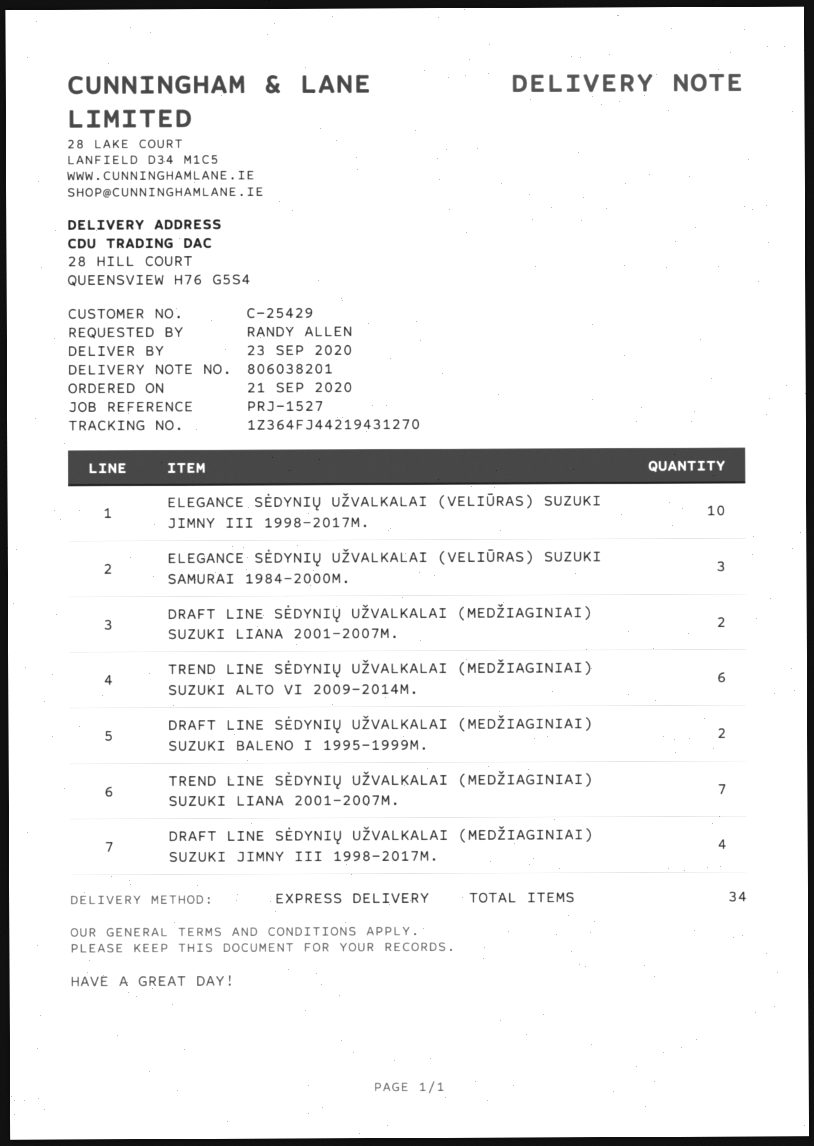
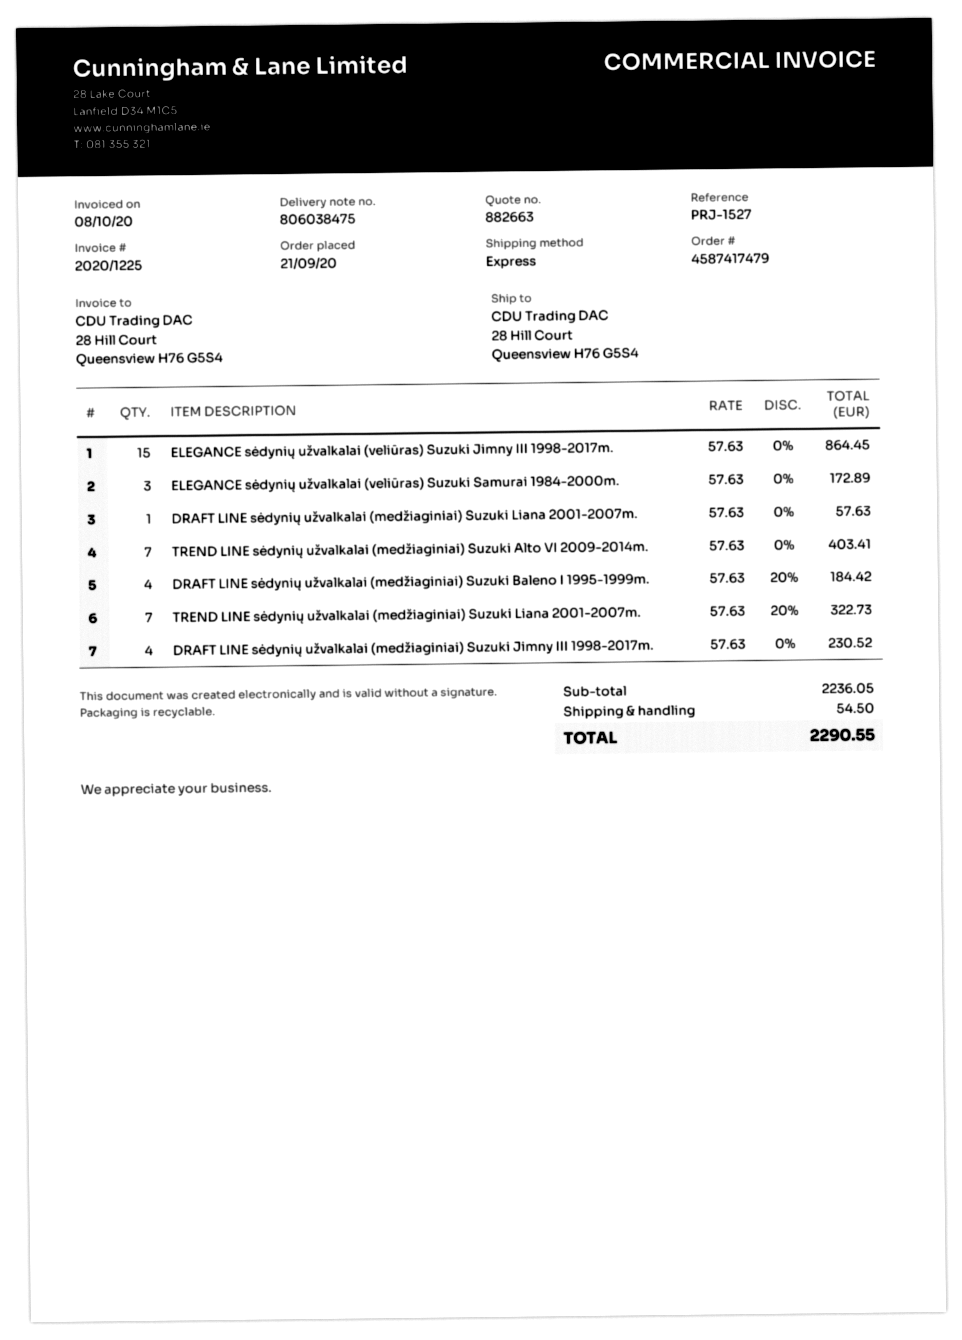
delivery note number: 806038201 -> 806038475
ELEGANCE SĖDYNIŲ UŽVALKALAI (VELIŪRAS) SUZUKI JIMNY III 1998-2017M.: 10 -> 15
DRAFT LINE SĖDYNIŲ UŽVALKALAI (MEDŽIAGINIAI) SUZUKI LIANA 2001-2007M.: 2 -> 1
TREND LINE SĖDYNIŲ UŽVALKALAI (MEDŽIAGINIAI) SUZUKI ALTO VI 2009-2014M.: 6 -> 7
DRAFT LINE SĖDYNIŲ UŽVALKALAI (MEDŽIAGINIAI) SUZUKI BALENO I 1995-1999M.: 2 -> 4

